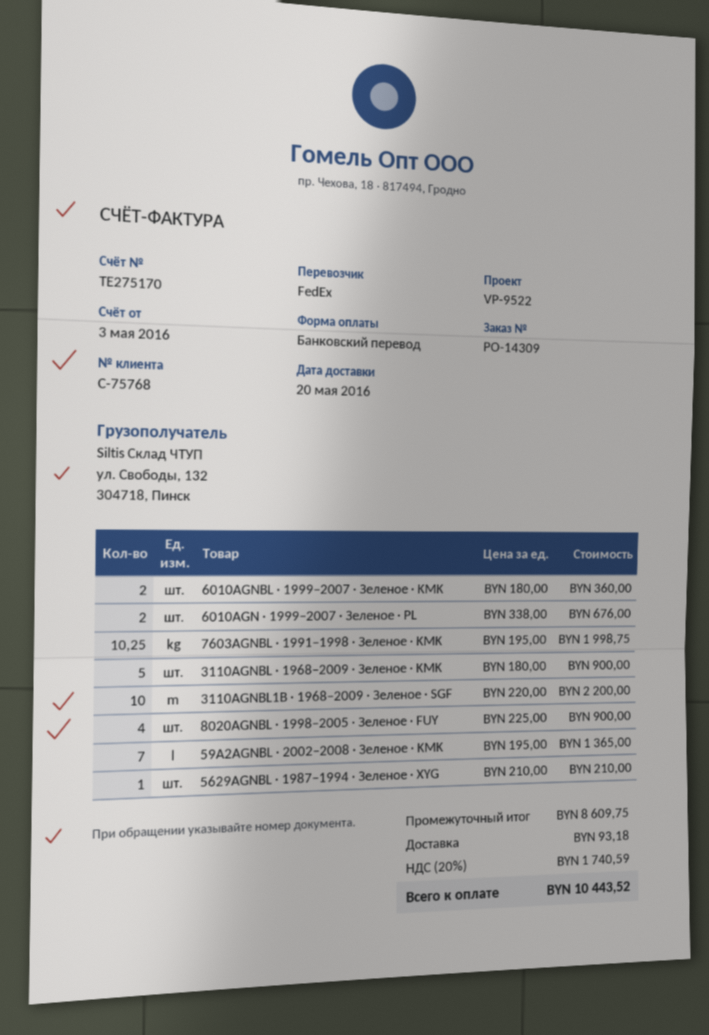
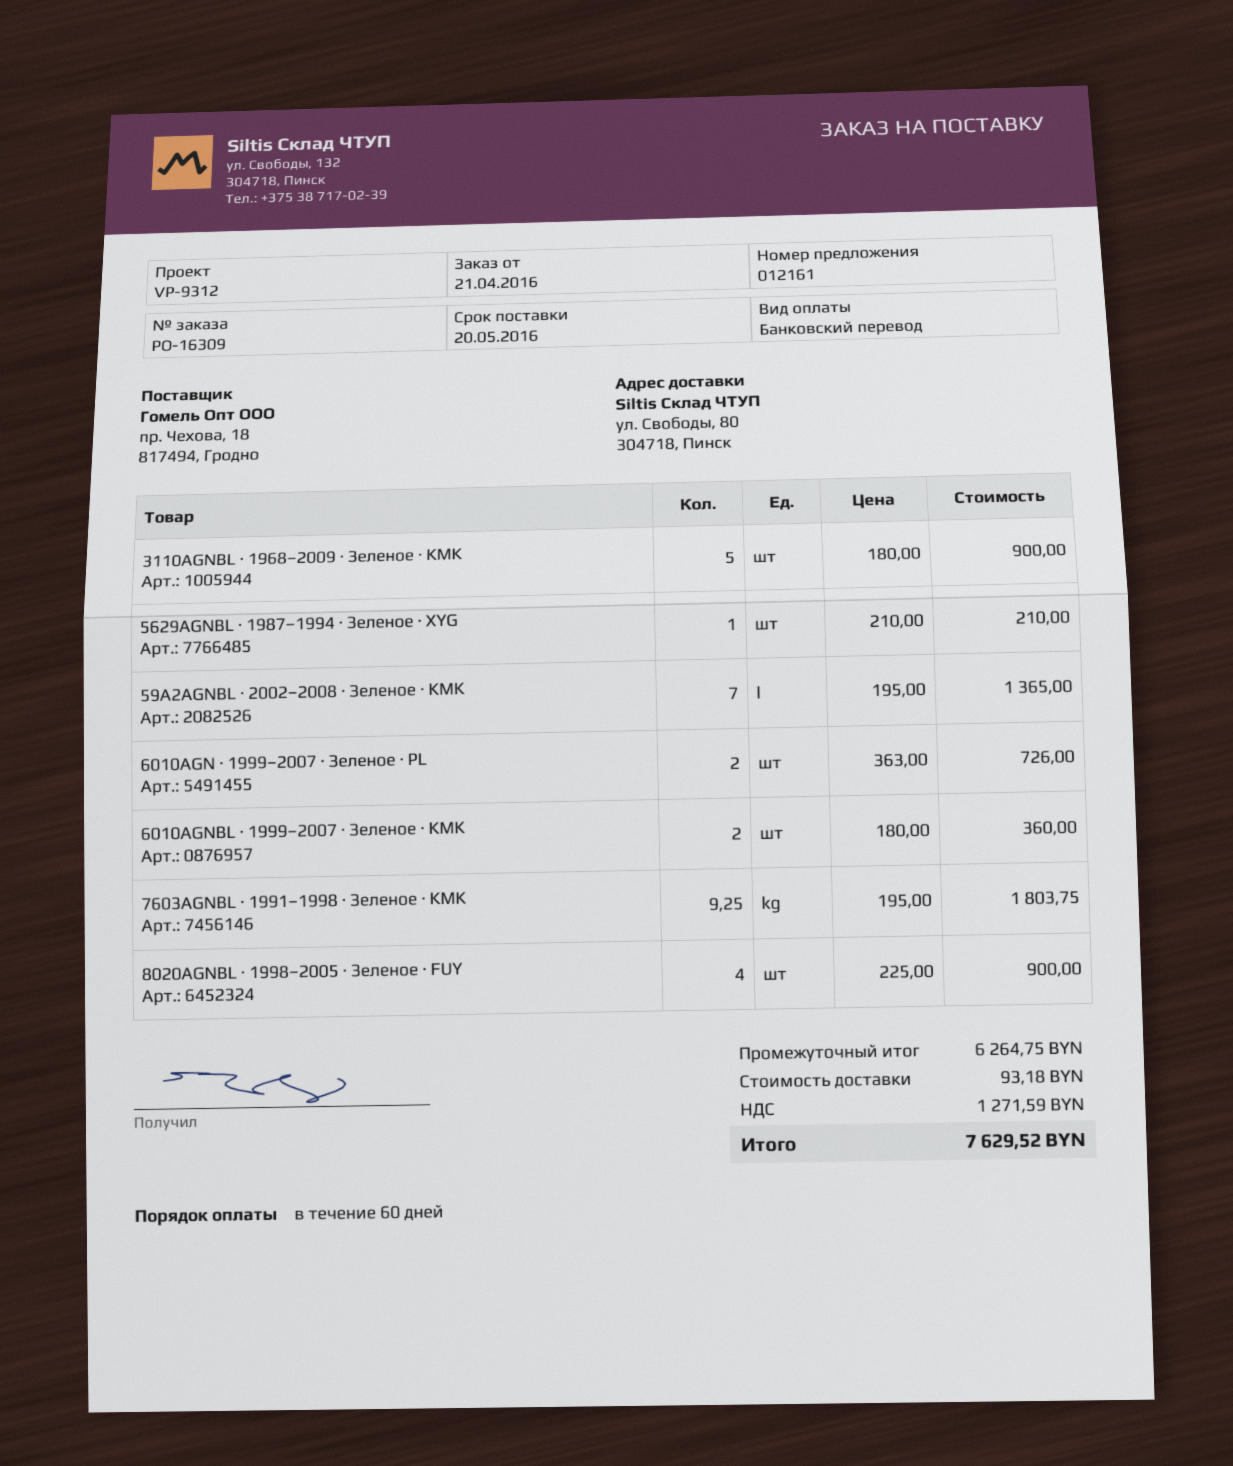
order number: PO-14309 -> PO-16309
reference: VP-9522 -> VP-9312
ship to: ул. Свободы, 132, 304718, Пинск -> ул. Свободы, 80, 304718, Пинск
6010AGN · 1999–2007 · Зеленое · PL: 2 x 338.00 = 676.00 -> 2 x 363.00 = 726.00
7603AGNBL · 1991–1998 · Зеленое · KMK: 10.25 x 195.00 = 1998.75 -> 9.25 x 195.00 = 1803.75
3110AGNBL1B · 1968–2009 · Зеленое · SGF: 10 x 220.00 = 2200.00 -> none
subtotal: 8609.75 -> 6264.75
tax: 1740.59 -> 1271.59
total: 10443.52 -> 7629.52

